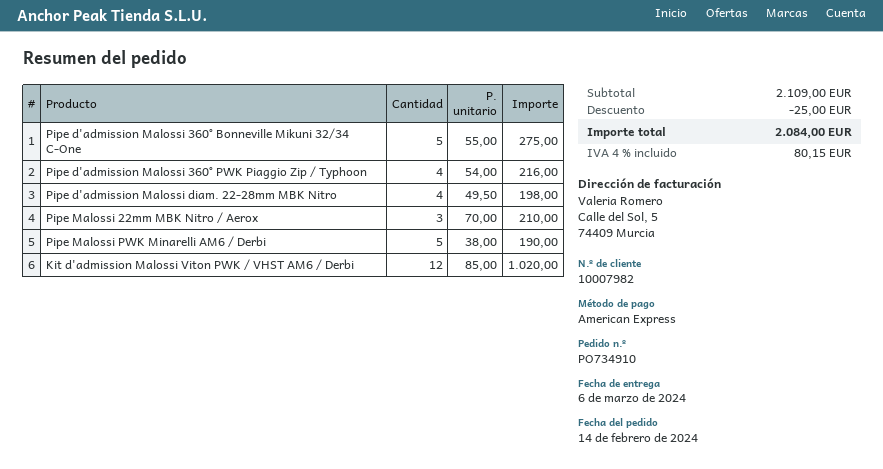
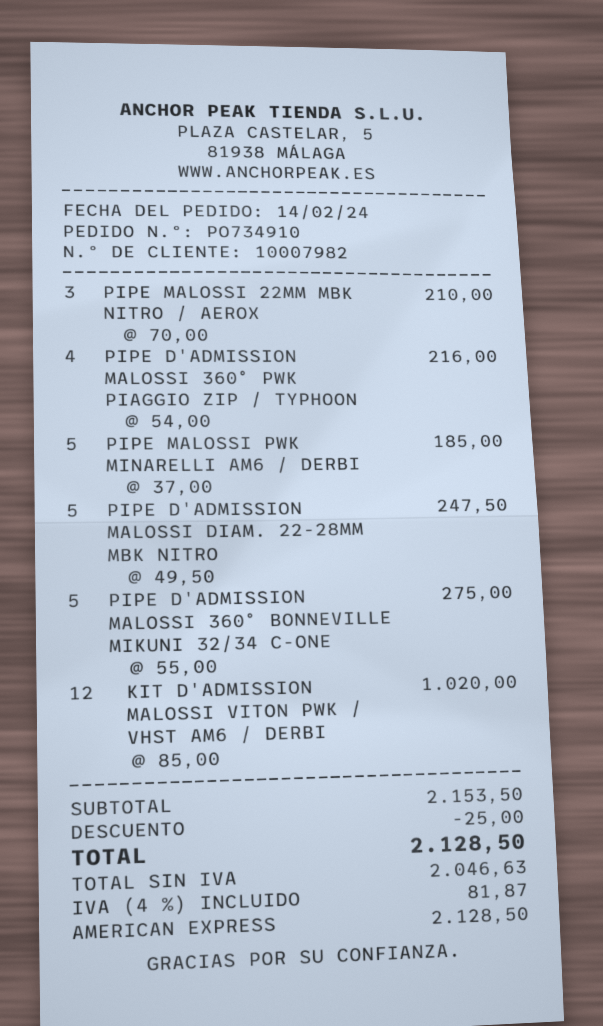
Pipe d'admission Malossi diam. 22-28mm MBK Nitro: 4 x 49.50 = 198.00 -> 5 x 49.50 = 247.50
Pipe Malossi PWK Minarelli AM6 / Derbi: 5 x 38.00 = 190.00 -> 5 x 37.00 = 185.00
subtotal: 2109.00 -> 2153.50
tax: 4% = 80.15 -> 4% = 81.87
total: 2084.00 -> 2128.50

